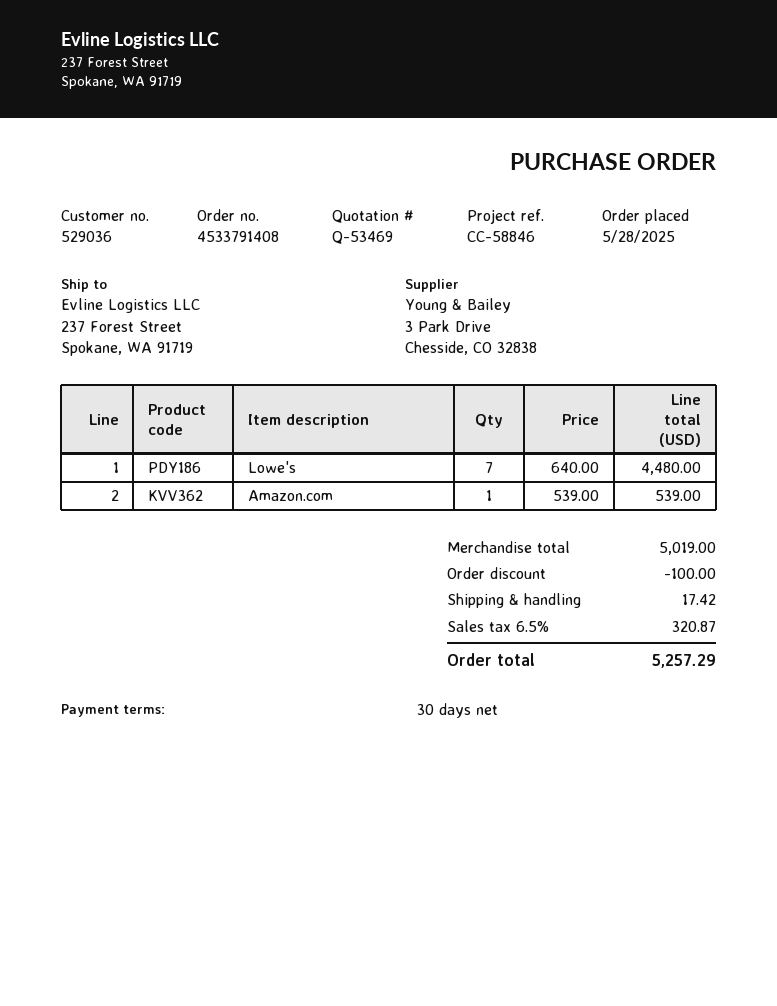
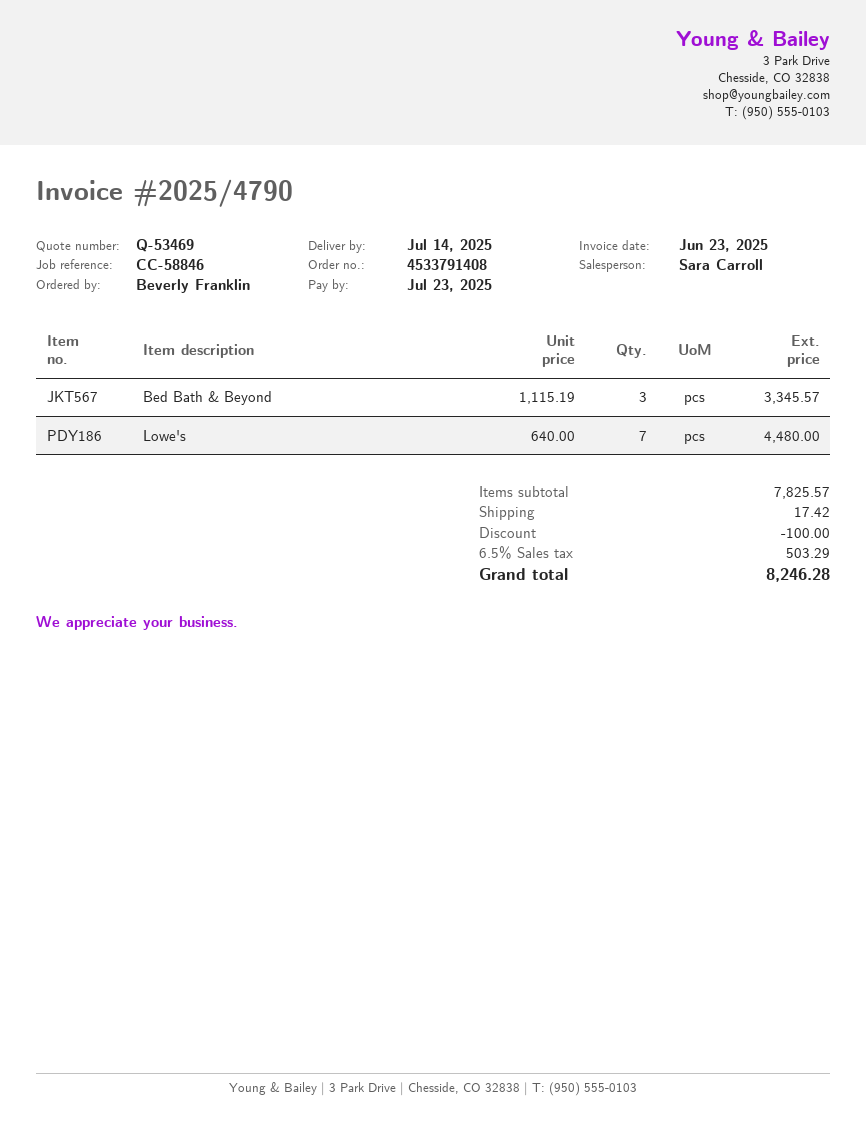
Amazon.com: 1 x 539.00 = 539.00 -> none
Bed Bath & Beyond: none -> 3 x 1115.19 = 3345.57
subtotal: 5019.00 -> 7825.57
tax: 6.5% = 320.87 -> 6.5% = 503.29
total: 5257.29 -> 8246.28

